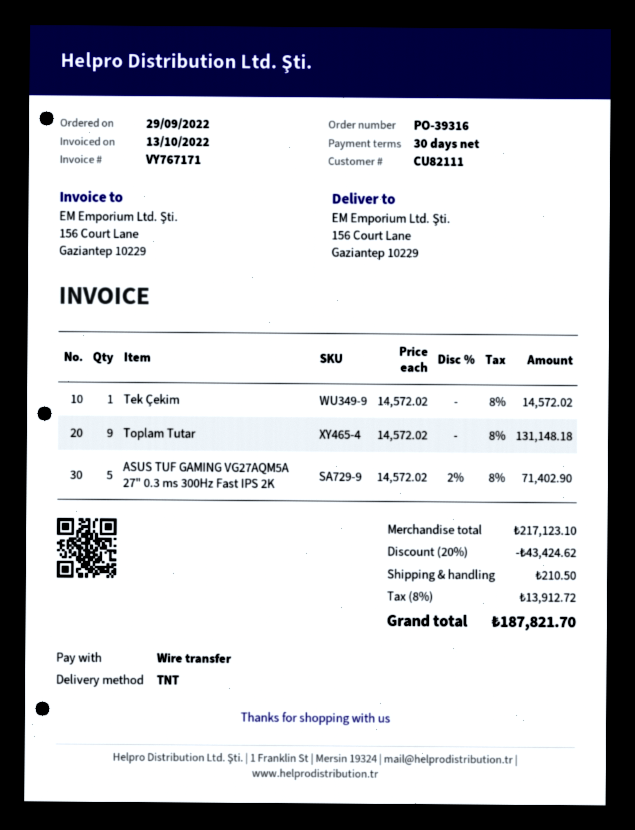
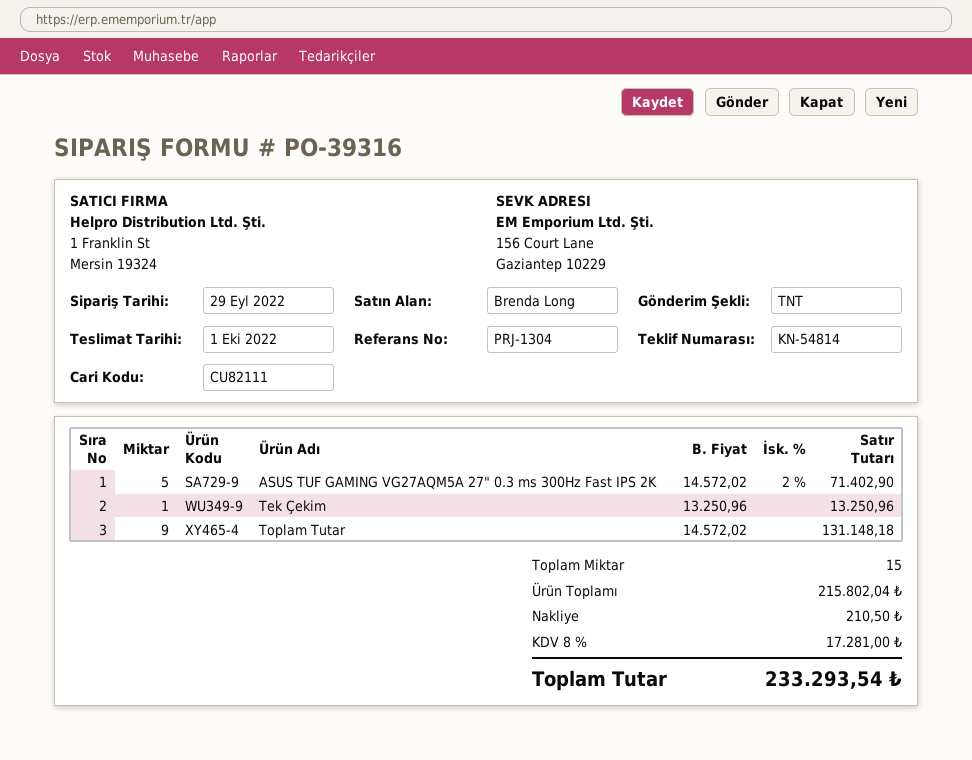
Tek Çekim: 1 x 14572.02 = 14572.02 -> 1 x 13250.96 = 13250.96
subtotal: 217123.10 -> 215802.04
discount: 20% = 43424.62 -> none
tax: 8% = 13912.72 -> 8% = 17281.00
total: 187821.70 -> 233293.54

